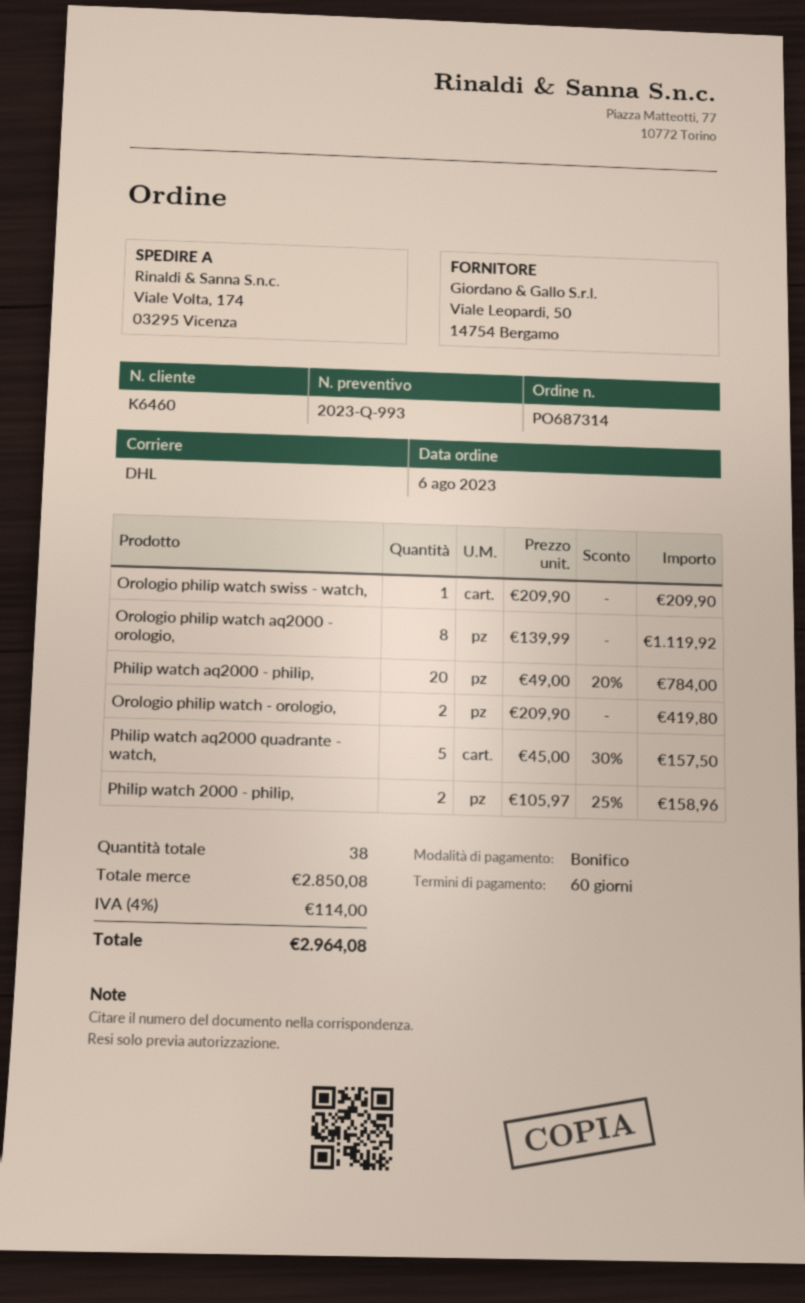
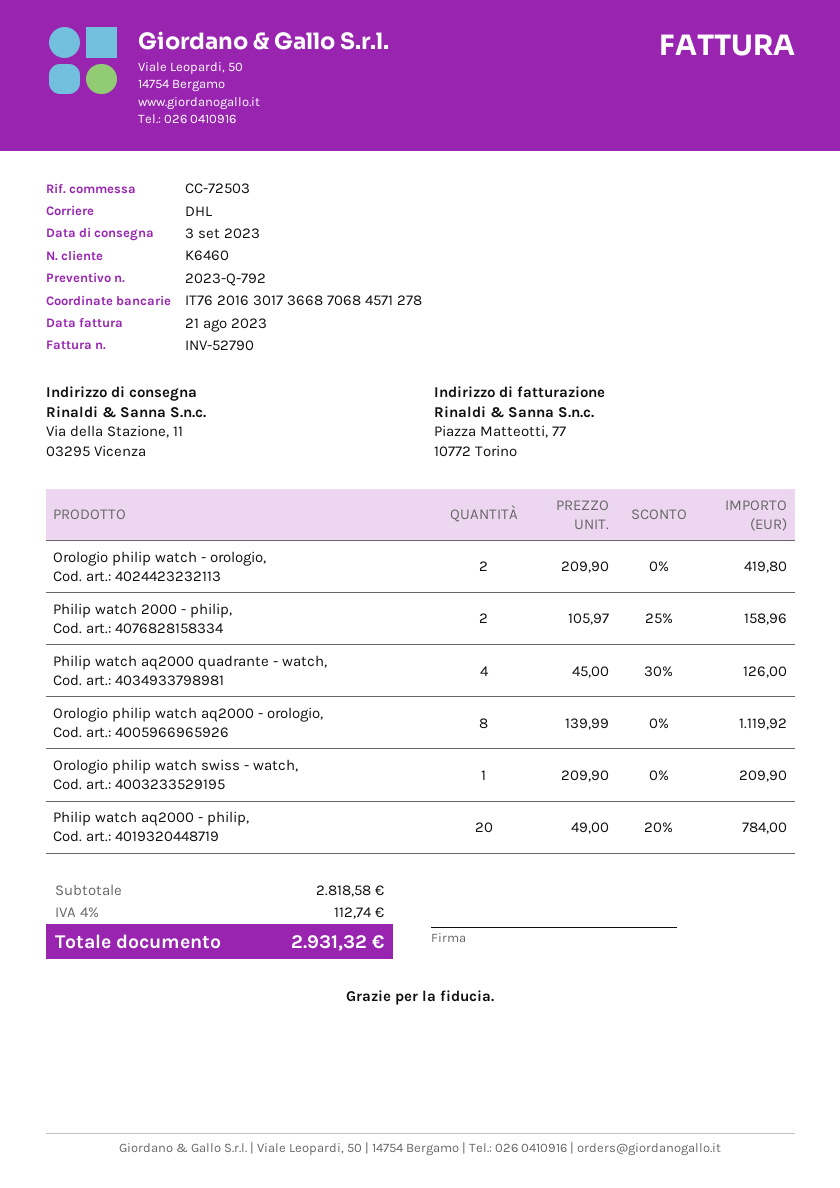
quote number: 2023-Q-993 -> 2023-Q-792
ship to: Viale Volta, 174, 03295 Vicenza -> Via della Stazione, 11, 03295 Vicenza
Philip watch aq2000 quadrante - watch,: 5 x 45.00 - 30% = 157.50 -> 4 x 45.00 - 30% = 126.00
subtotal: 2850.08 -> 2818.58
tax: 4% = 114.00 -> 4% = 112.74
total: 2964.08 -> 2931.32

